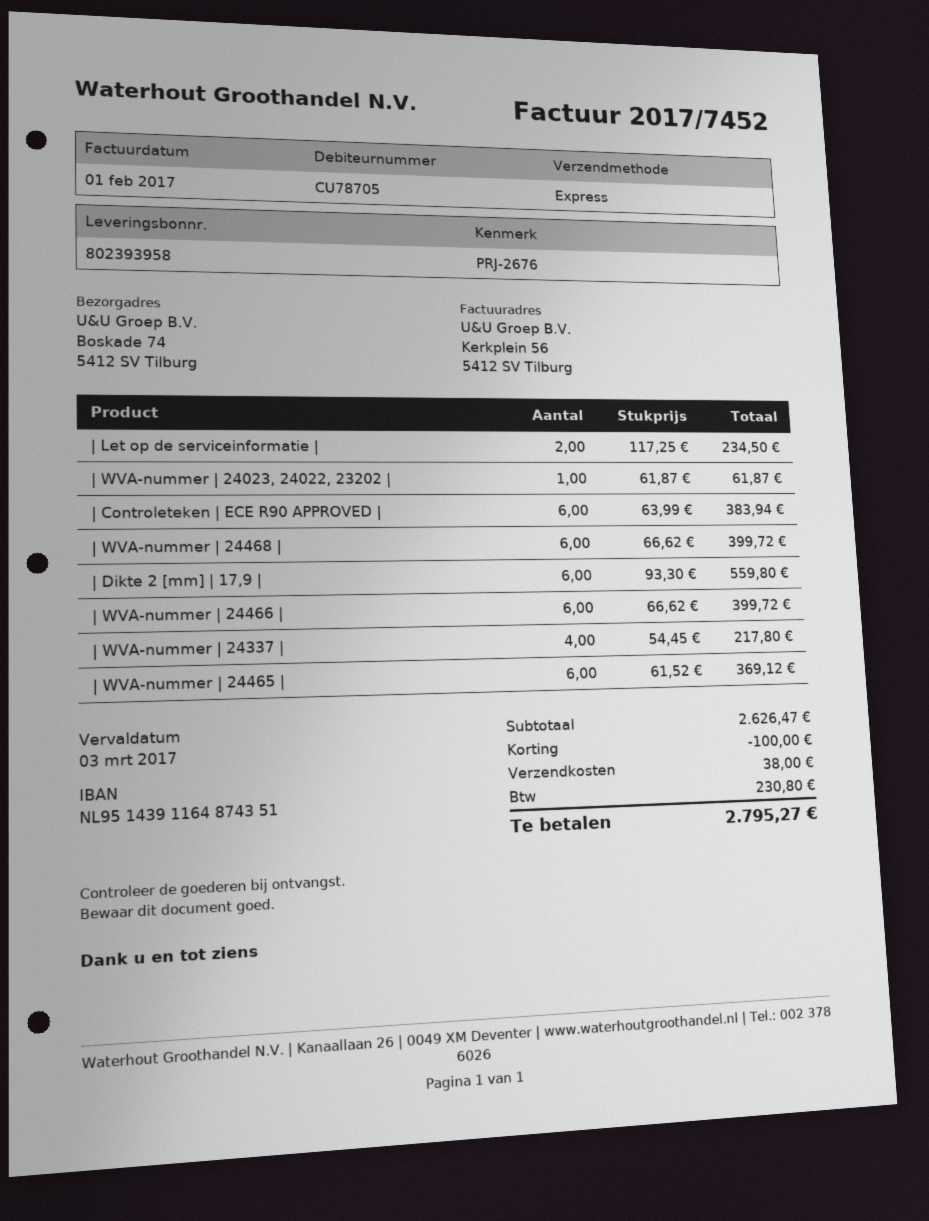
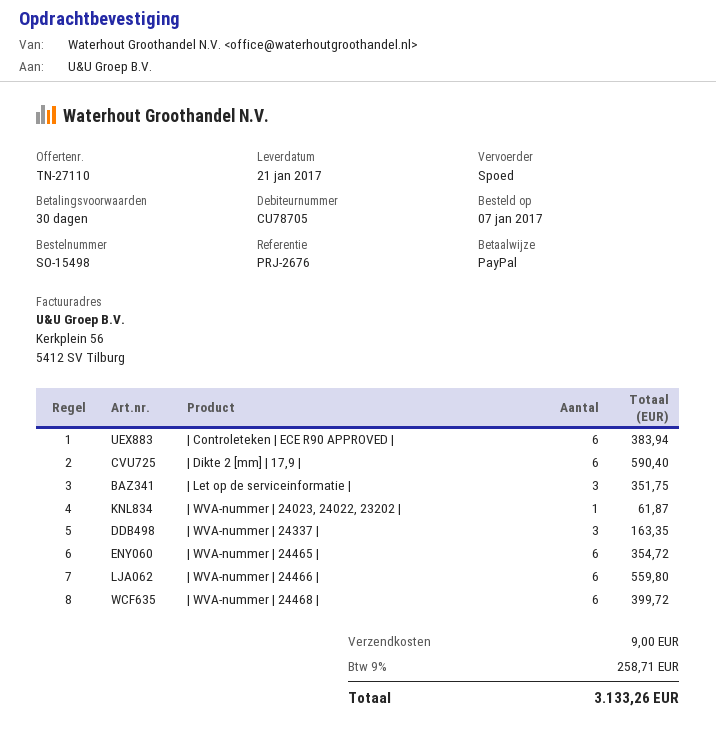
| Let op de serviceinformatie |: 2 for 234.50 -> 3 for 351.75
| Dikte 2 [mm] | 17,9 |: 6 for 559.80 -> 6 for 590.40
| WVA-nummer | 24466 |: 6 for 399.72 -> 6 for 559.80
| WVA-nummer | 24337 |: 4 for 217.80 -> 3 for 163.35
| WVA-nummer | 24465 |: 6 for 369.12 -> 6 for 354.72
discount: 100.00 -> none
shipping: 38.00 -> 9.00
tax: 230.80 -> 258.71
total: 2795.27 -> 3133.26

